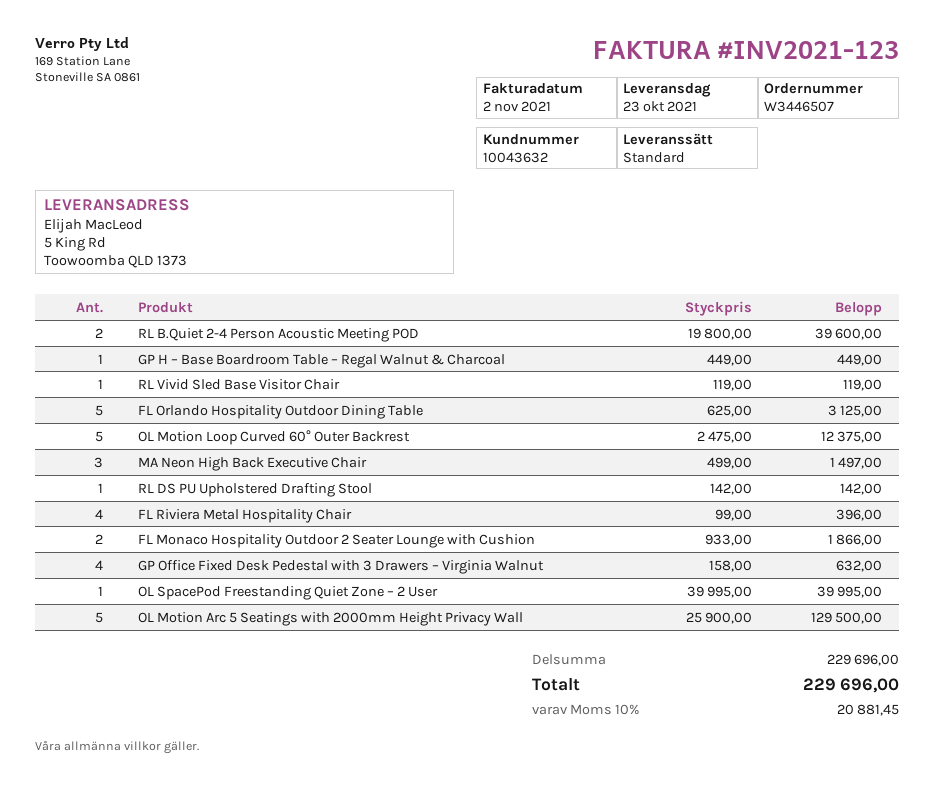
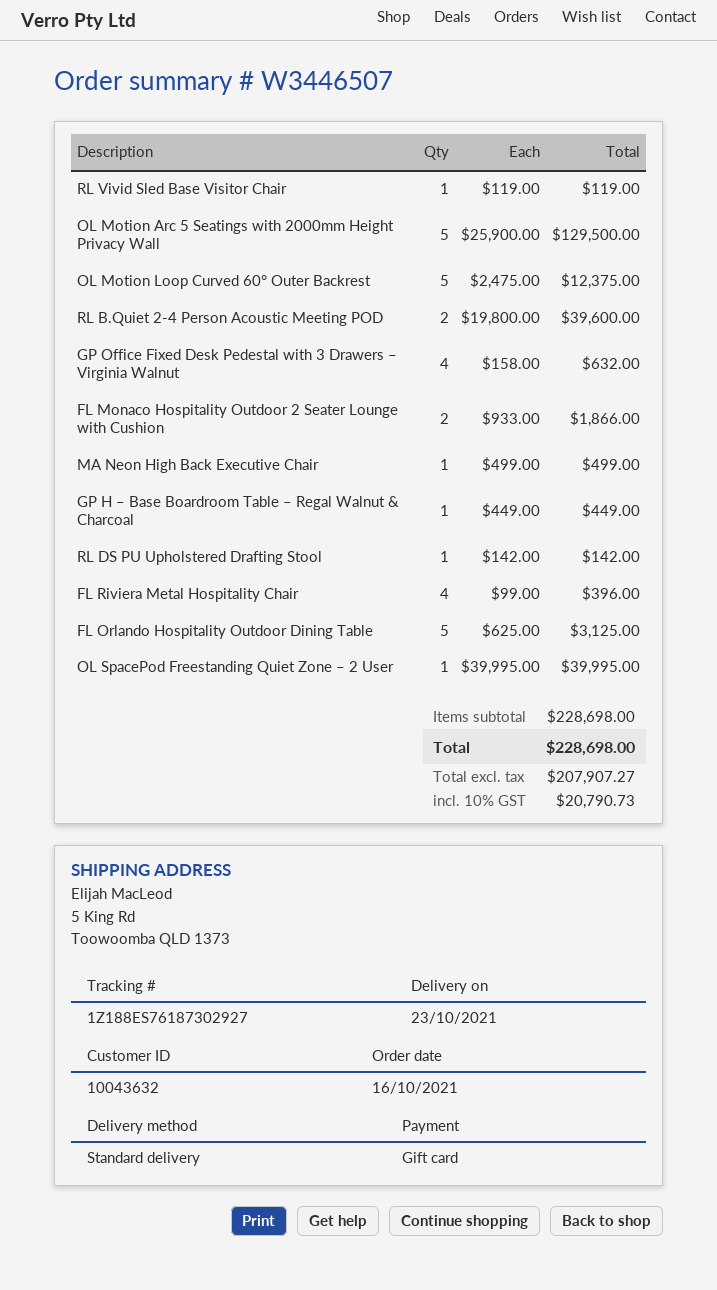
MA Neon High Back Executive Chair: 3 x 499.00 = 1497.00 -> 1 x 499.00 = 499.00
subtotal: 229696.00 -> 228698.00
tax: 10% = 20881.45 -> 10% = 20790.73
total: 229696.00 -> 228698.00

